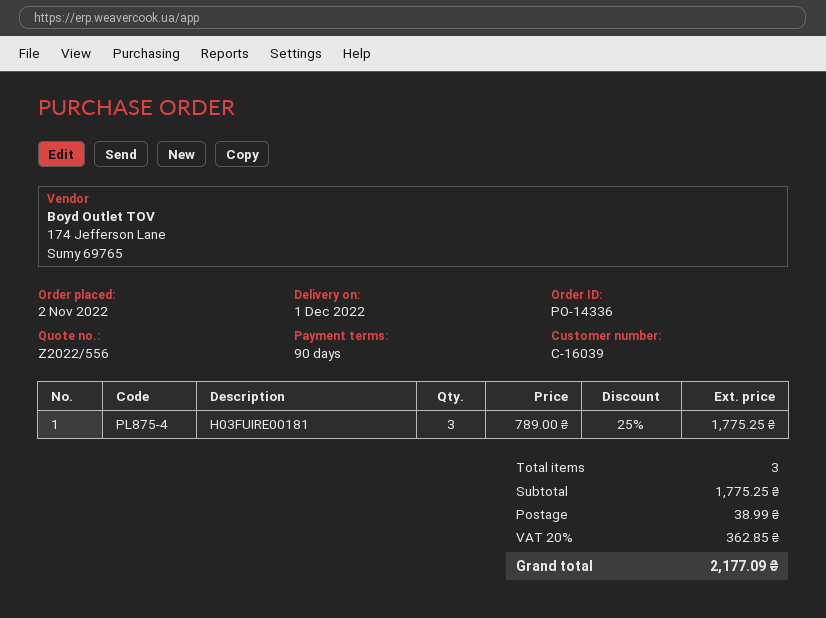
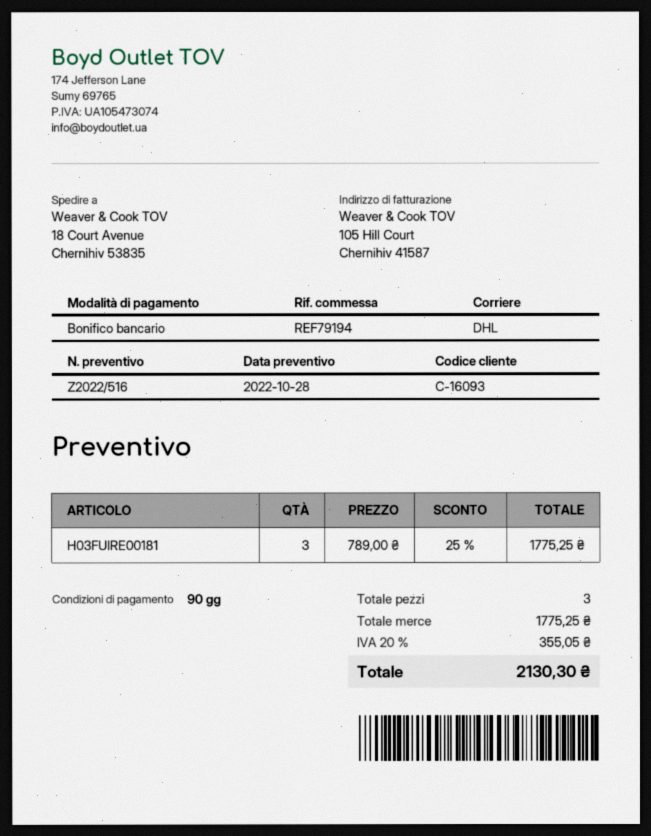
quote number: Z2022/556 -> Z2022/516
customer number: C-16039 -> C-16093
shipping: 38.99 -> none
tax: 20% = 362.85 -> 20% = 355.05
total: 2177.09 -> 2130.30

